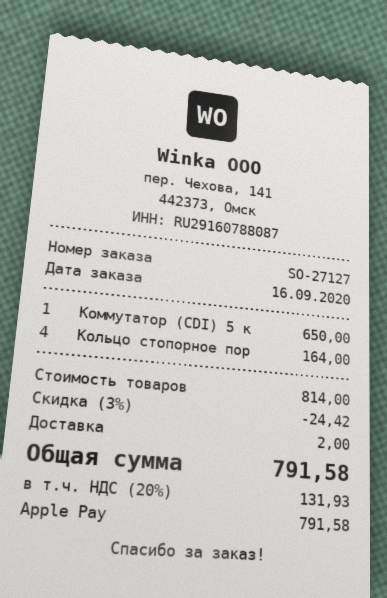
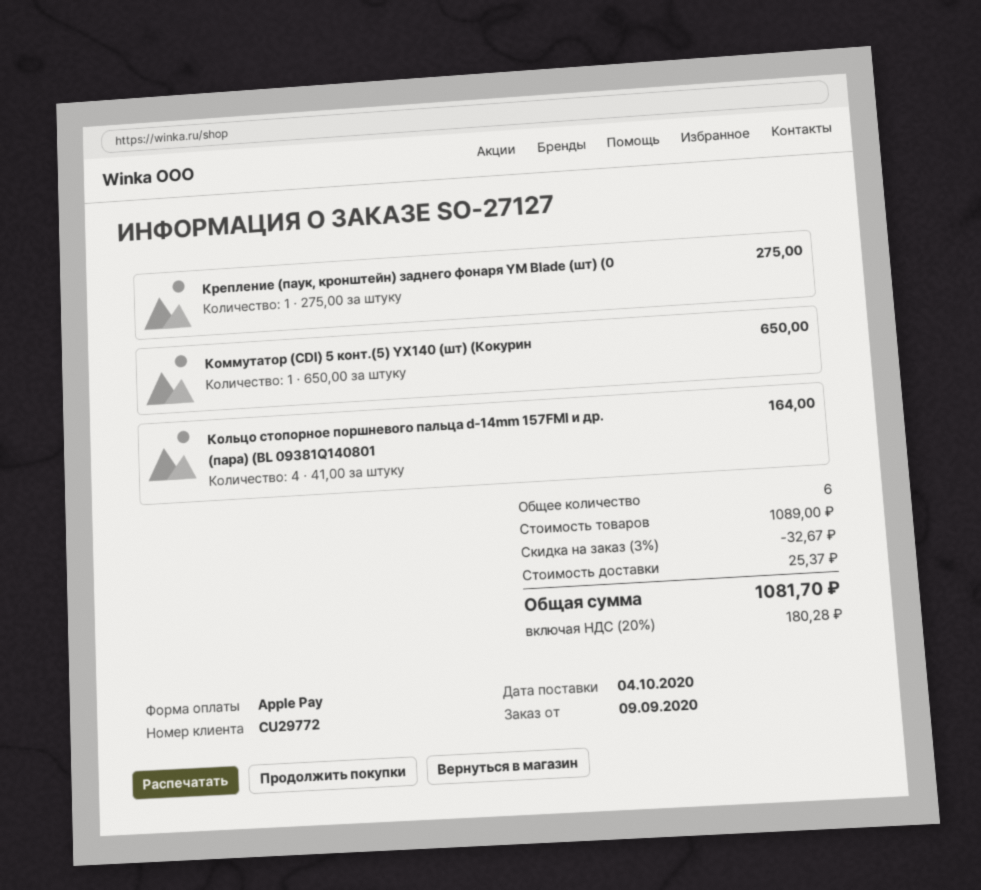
order date: 2020-09-16 -> 2020-09-09
Крепление (паук, кронштейн) заднего фонаря YM Blade (шт) (0: none -> 1 for 275.00
subtotal: 814.00 -> 1089.00
discount: 3% = 24.42 -> 3% = 32.67
shipping: 2.00 -> 25.37
tax: 20% = 131.93 -> 20% = 180.28
total: 791.58 -> 1081.70

